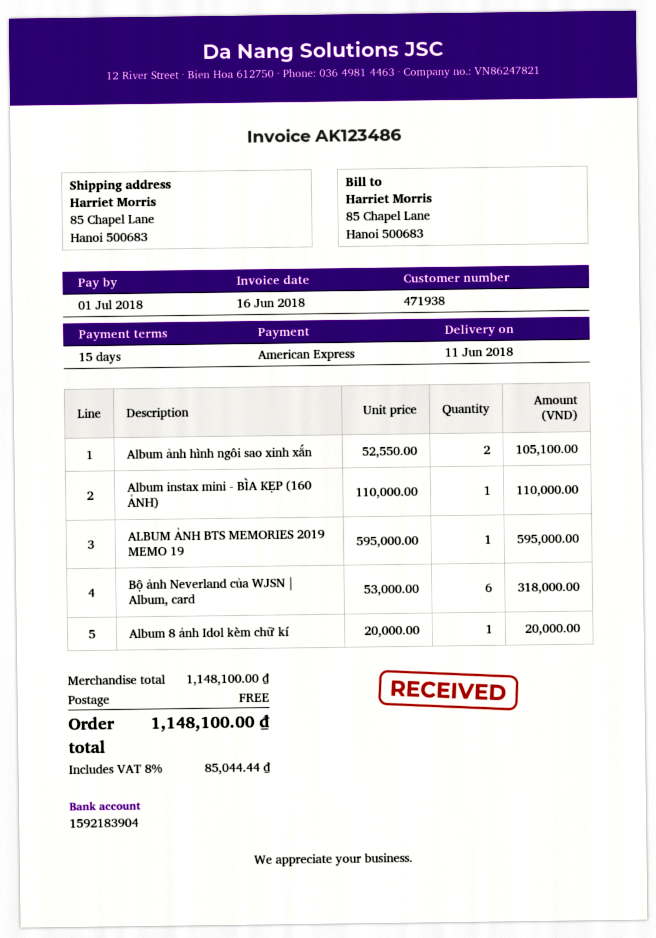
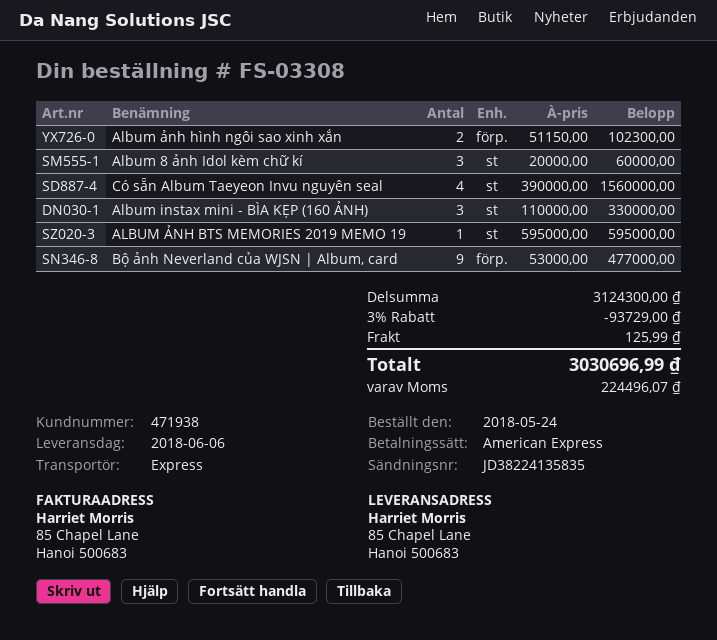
delivery date: 2018-06-11 -> 2018-06-06
Album ảnh hình ngôi sao xinh xắn: 2 x 52550.00 = 105100.00 -> 2 x 51150.00 = 102300.00
Album instax mini - BÌA KẸP (160 ẢNH): 1 x 110000.00 = 110000.00 -> 3 x 110000.00 = 330000.00
Bộ ảnh Neverland của WJSN | Album, card: 6 x 53000.00 = 318000.00 -> 9 x 53000.00 = 477000.00
Album 8 ảnh Idol kèm chữ kí: 1 x 20000.00 = 20000.00 -> 3 x 20000.00 = 60000.00
Có sẵn Album Taeyeon Invu nguyên seal: none -> 4 x 390000.00 = 1560000.00
subtotal: 1148100.00 -> 3124300.00
discount: none -> 3% = 93729.00
shipping: 0.00 -> 125.99
tax: 85044.44 -> 224496.07
total: 1148100.00 -> 3030696.99

